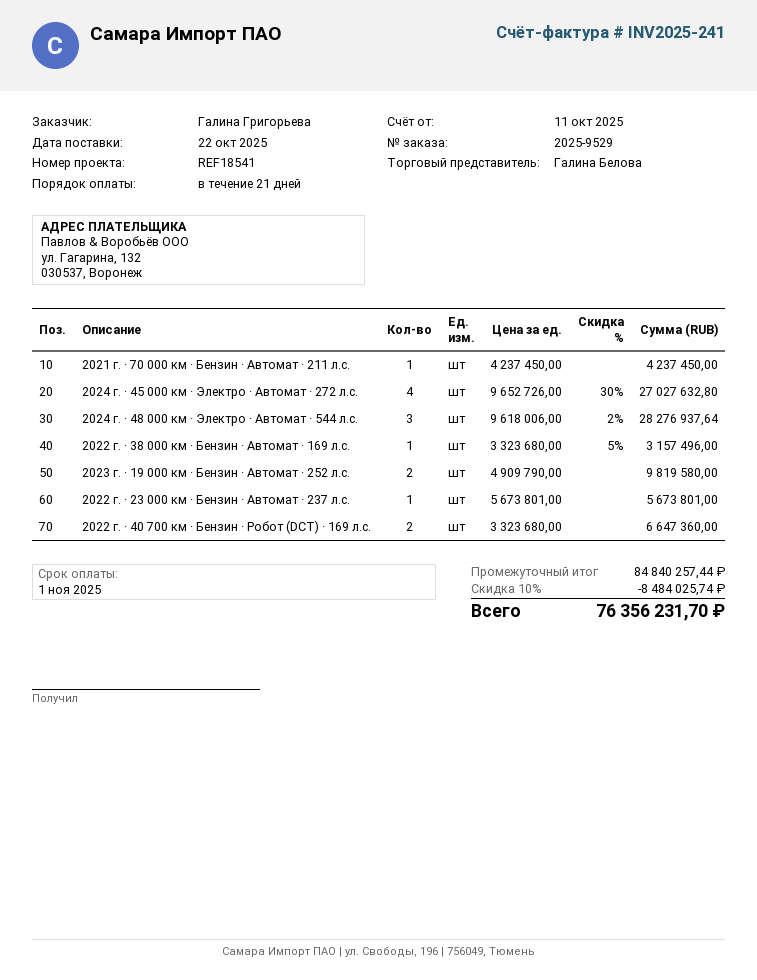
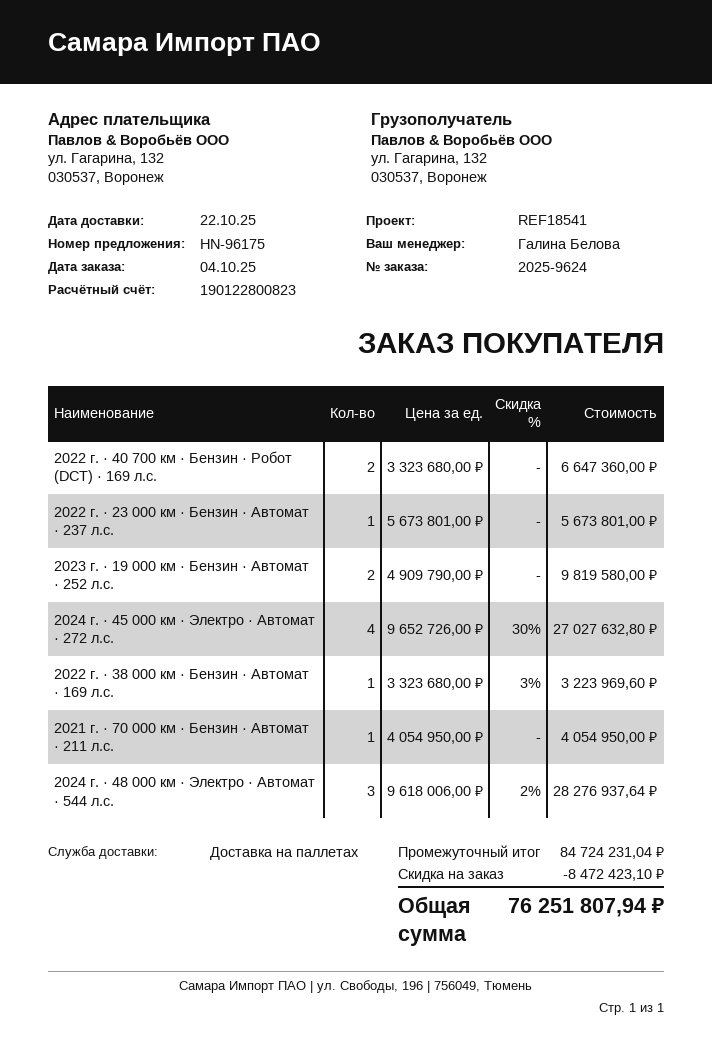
order number: 2025-9529 -> 2025-9624
2021 г. · 70 000 км · Бензин · Автомат · 211 л.с.: 1 x 4237450.00 = 4237450.00 -> 1 x 4054950.00 = 4054950.00
2022 г. · 38 000 км · Бензин · Автомат · 169 л.с.: 1 x 3323680.00 - 5% = 3157496.00 -> 1 x 3323680.00 - 3% = 3223969.60
subtotal: 84840257.44 -> 84724231.04
discount: 8484025.74 -> 8472423.10
total: 76356231.70 -> 76251807.94

